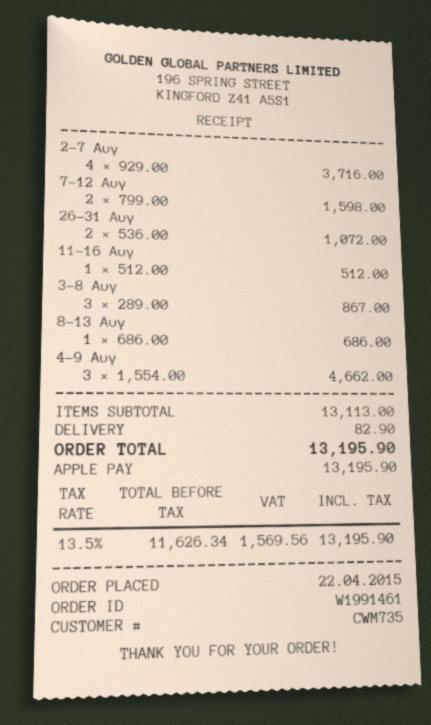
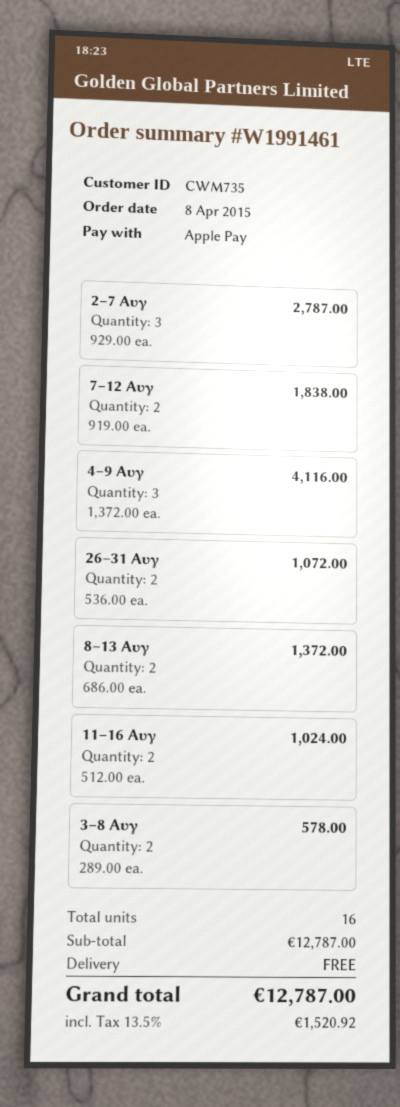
order date: 2015-04-22 -> 2015-04-08
2–7 Αυγ: 4 x 929.00 = 3716.00 -> 3 x 929.00 = 2787.00
7–12 Αυγ: 2 x 799.00 = 1598.00 -> 2 x 919.00 = 1838.00
11–16 Αυγ: 1 x 512.00 = 512.00 -> 2 x 512.00 = 1024.00
3–8 Αυγ: 3 x 289.00 = 867.00 -> 2 x 289.00 = 578.00
8–13 Αυγ: 1 x 686.00 = 686.00 -> 2 x 686.00 = 1372.00
4–9 Αυγ: 3 x 1554.00 = 4662.00 -> 3 x 1372.00 = 4116.00
subtotal: 13113.00 -> 12787.00
shipping: 82.90 -> 0.00
tax: 13.5% = 1569.56 -> 13.5% = 1520.92
total: 13195.90 -> 12787.00

